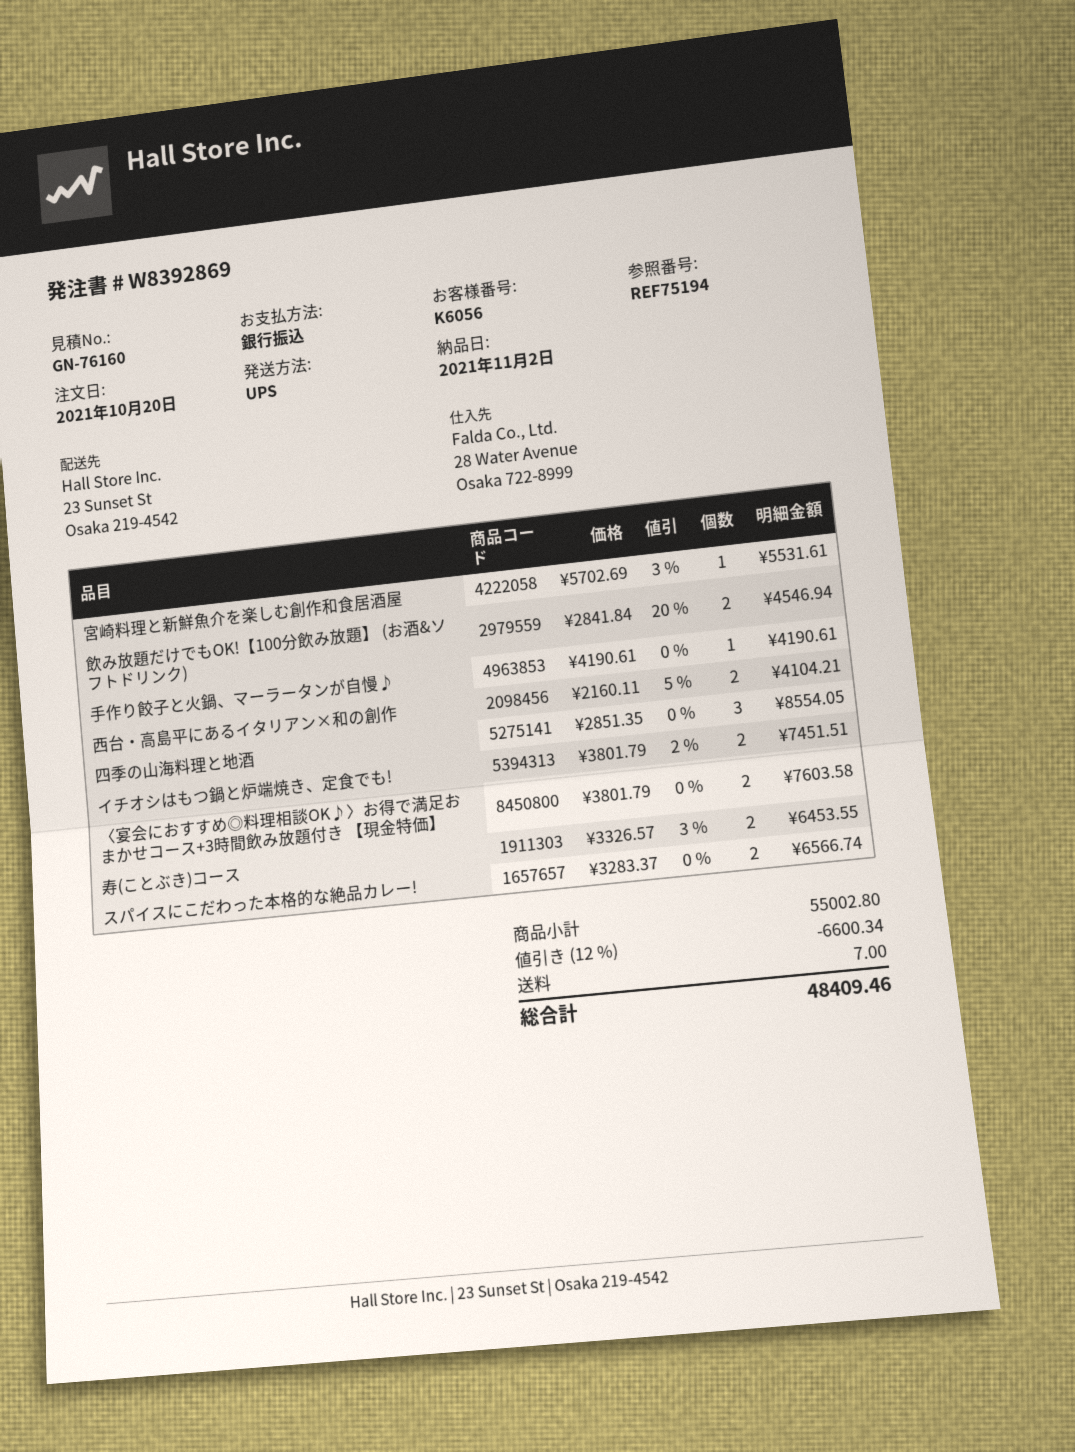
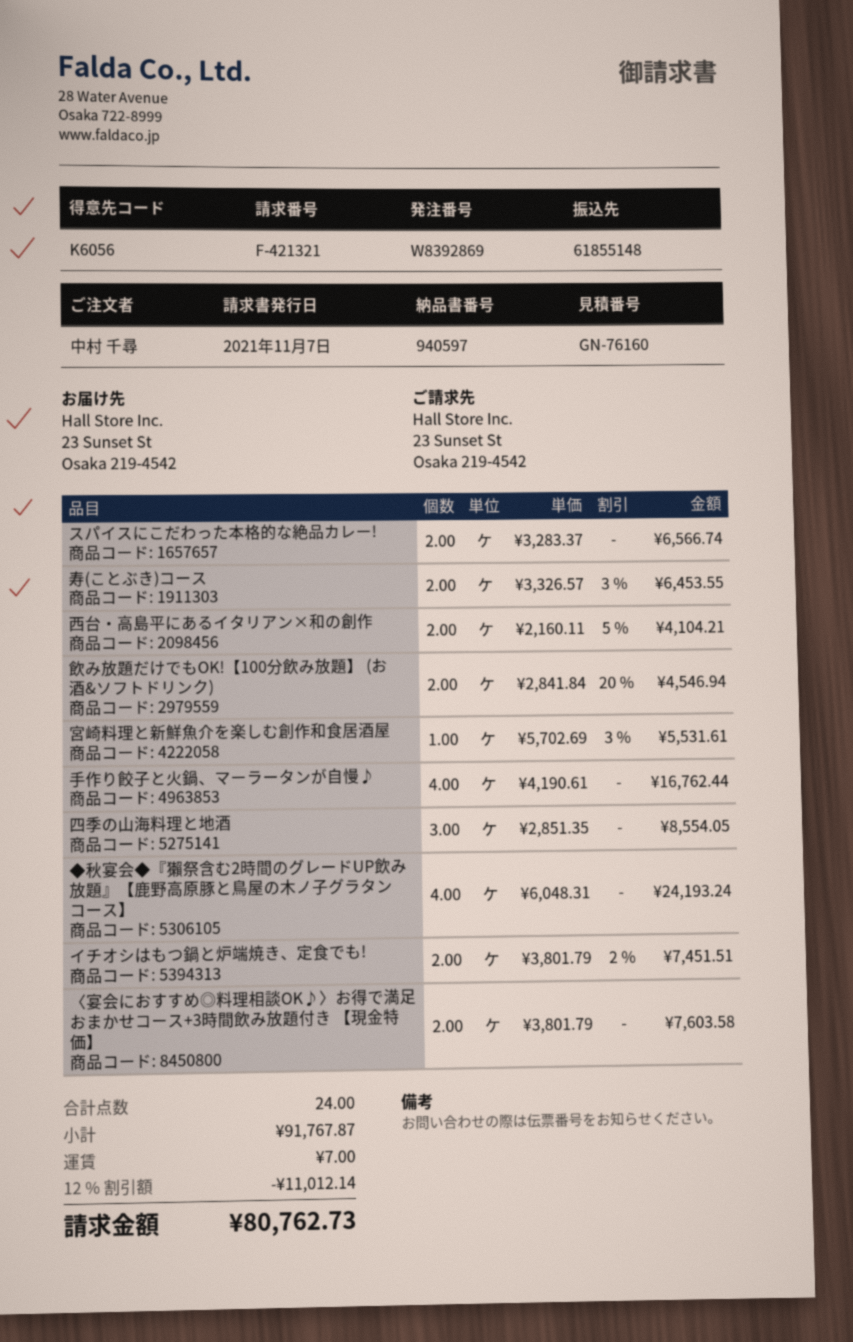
手作り餃子と火鍋、マーラータンが自慢♪: 1 x 4190.61 = 4190.61 -> 4 x 4190.61 = 16762.44
◆秋宴会◆『獺祭含む2時間のグレードUP飲み放題』【鹿野高原豚と鳥屋の木ノ子グラタンコース】: none -> 4 x 6048.31 = 24193.24
subtotal: 55002.80 -> 91767.87
discount: 12% = 6600.34 -> 12% = 11012.14
total: 48409.46 -> 80762.73

